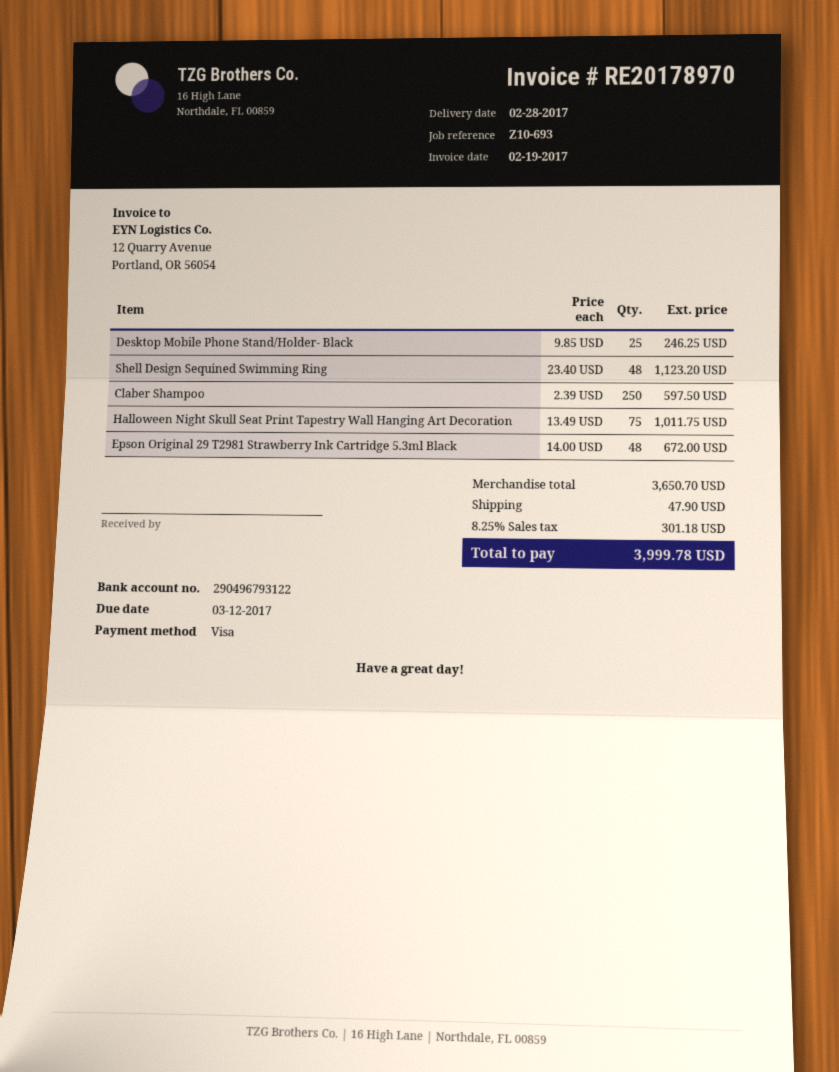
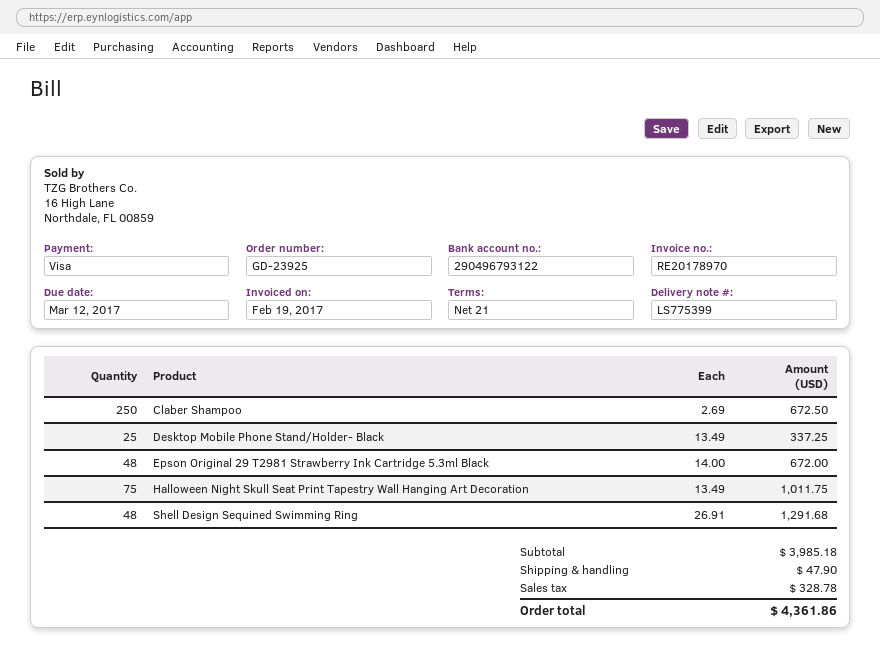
Desktop Mobile Phone Stand/Holder- Black: 25 x 9.85 = 246.25 -> 25 x 13.49 = 337.25
Shell Design Sequined Swimming Ring: 48 x 23.40 = 1123.20 -> 48 x 26.91 = 1291.68
Claber Shampoo: 250 x 2.39 = 597.50 -> 250 x 2.69 = 672.50
subtotal: 3650.70 -> 3985.18
tax: 301.18 -> 328.78
total: 3999.78 -> 4361.86

